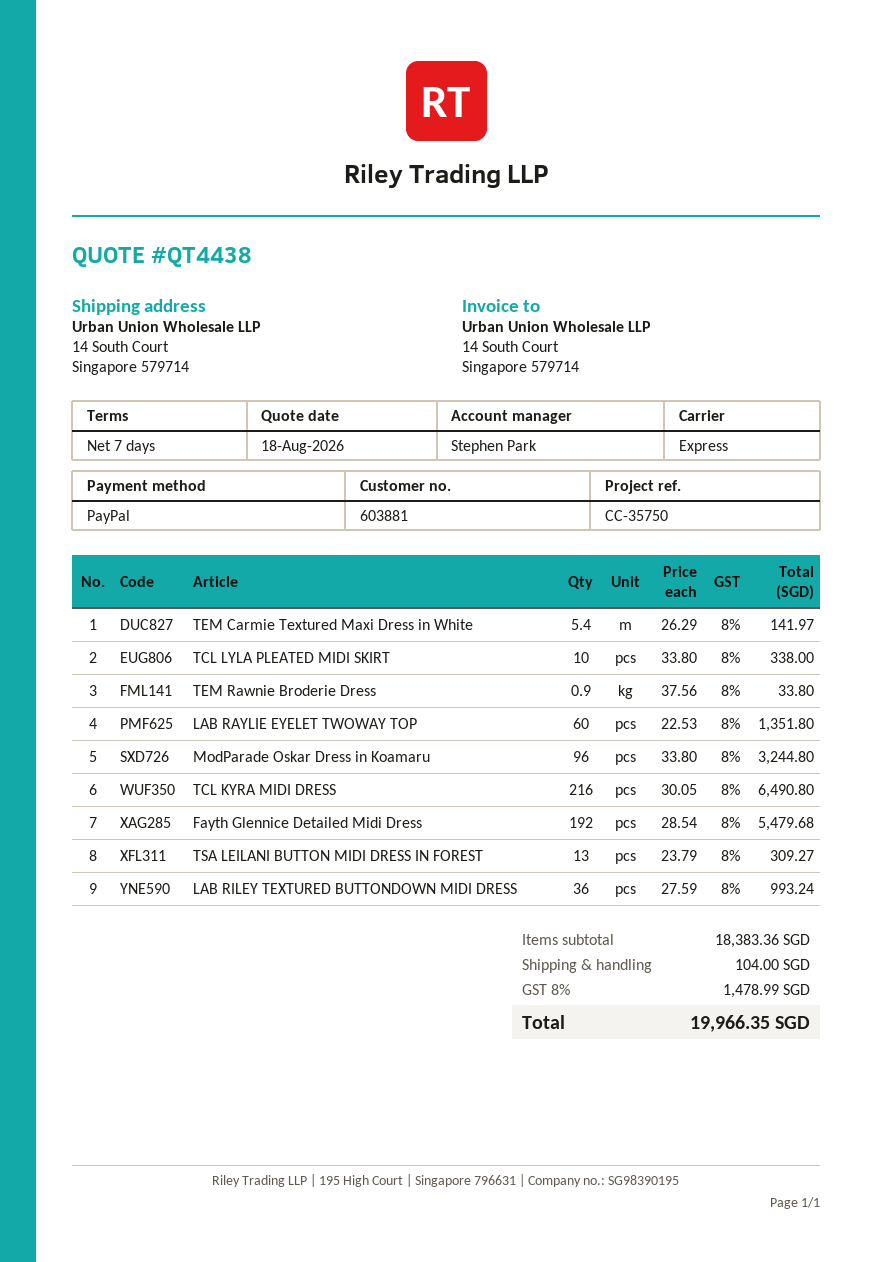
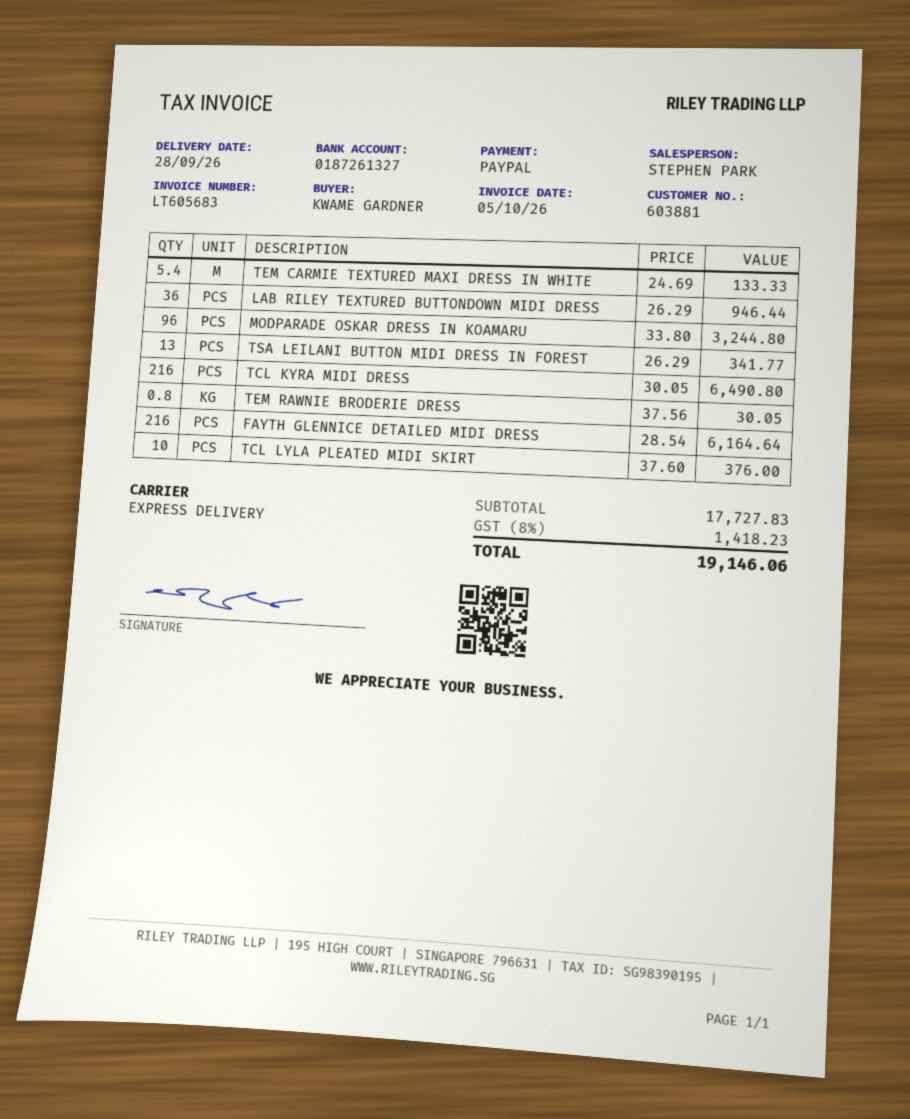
TEM Carmie Textured Maxi Dress in White: 5.4 x 26.29 = 141.97 -> 5.4 x 24.69 = 133.33
TCL LYLA PLEATED MIDI SKIRT: 10 x 33.80 = 338.00 -> 10 x 37.60 = 376.00
TEM Rawnie Broderie Dress: 0.9 x 37.56 = 33.80 -> 0.8 x 37.56 = 30.05
LAB RAYLIE EYELET TWOWAY TOP: 60 x 22.53 = 1351.80 -> none
Fayth Glennice Detailed Midi Dress: 192 x 28.54 = 5479.68 -> 216 x 28.54 = 6164.64
TSA LEILANI BUTTON MIDI DRESS IN FOREST: 13 x 23.79 = 309.27 -> 13 x 26.29 = 341.77
LAB RILEY TEXTURED BUTTONDOWN MIDI DRESS: 36 x 27.59 = 993.24 -> 36 x 26.29 = 946.44
subtotal: 18383.36 -> 17727.83
shipping: 104.00 -> none
tax: 8% = 1478.99 -> 8% = 1418.23
total: 19966.35 -> 19146.06

